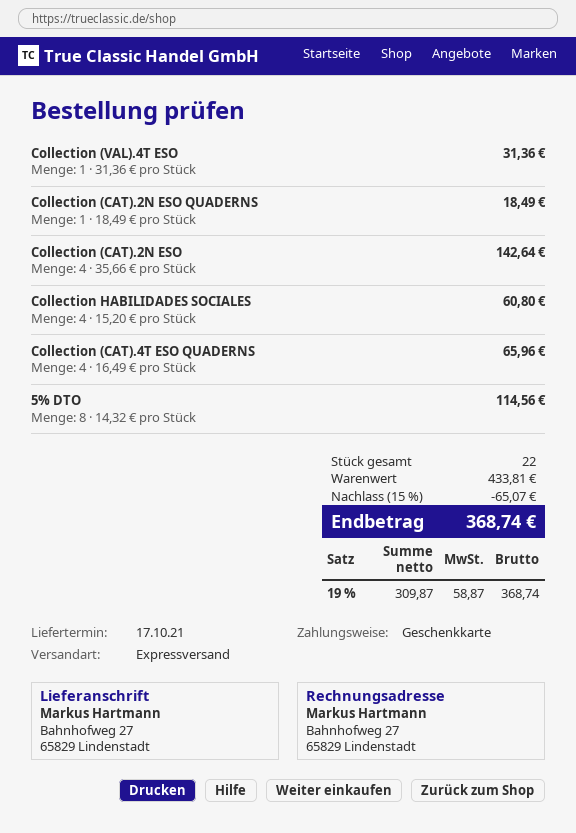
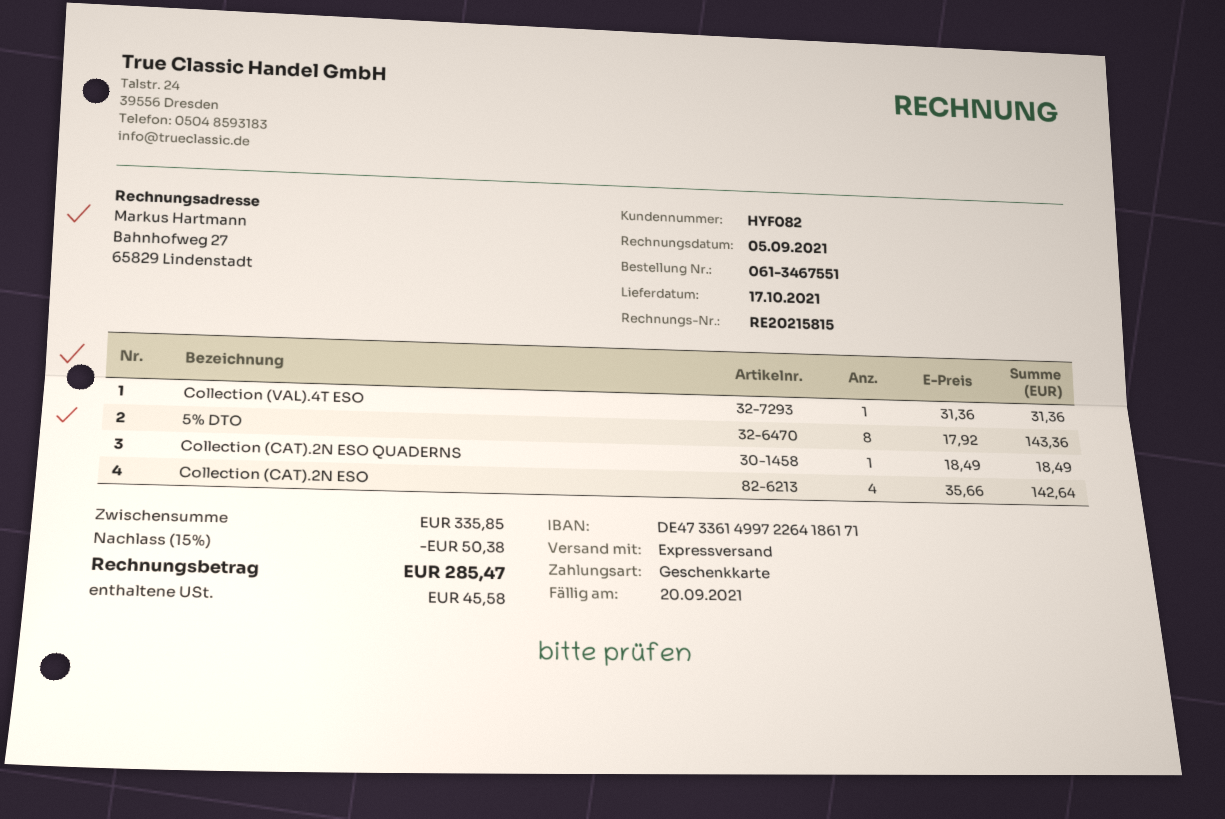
Collection HABILIDADES SOCIALES: 4 x 15.20 = 60.80 -> none
Collection (CAT).4T ESO QUADERNS: 4 x 16.49 = 65.96 -> none
5% DTO: 8 x 14.32 = 114.56 -> 8 x 17.92 = 143.36
subtotal: 433.81 -> 335.85
discount: 15% = 65.07 -> 15% = 50.38
tax: 58.87 -> 45.58
total: 368.74 -> 285.47

